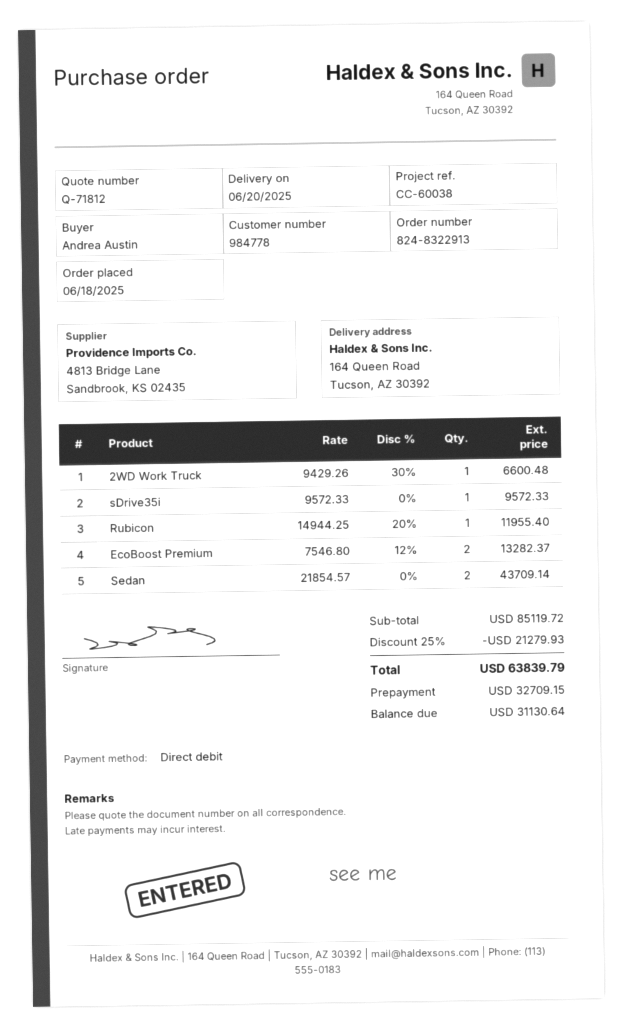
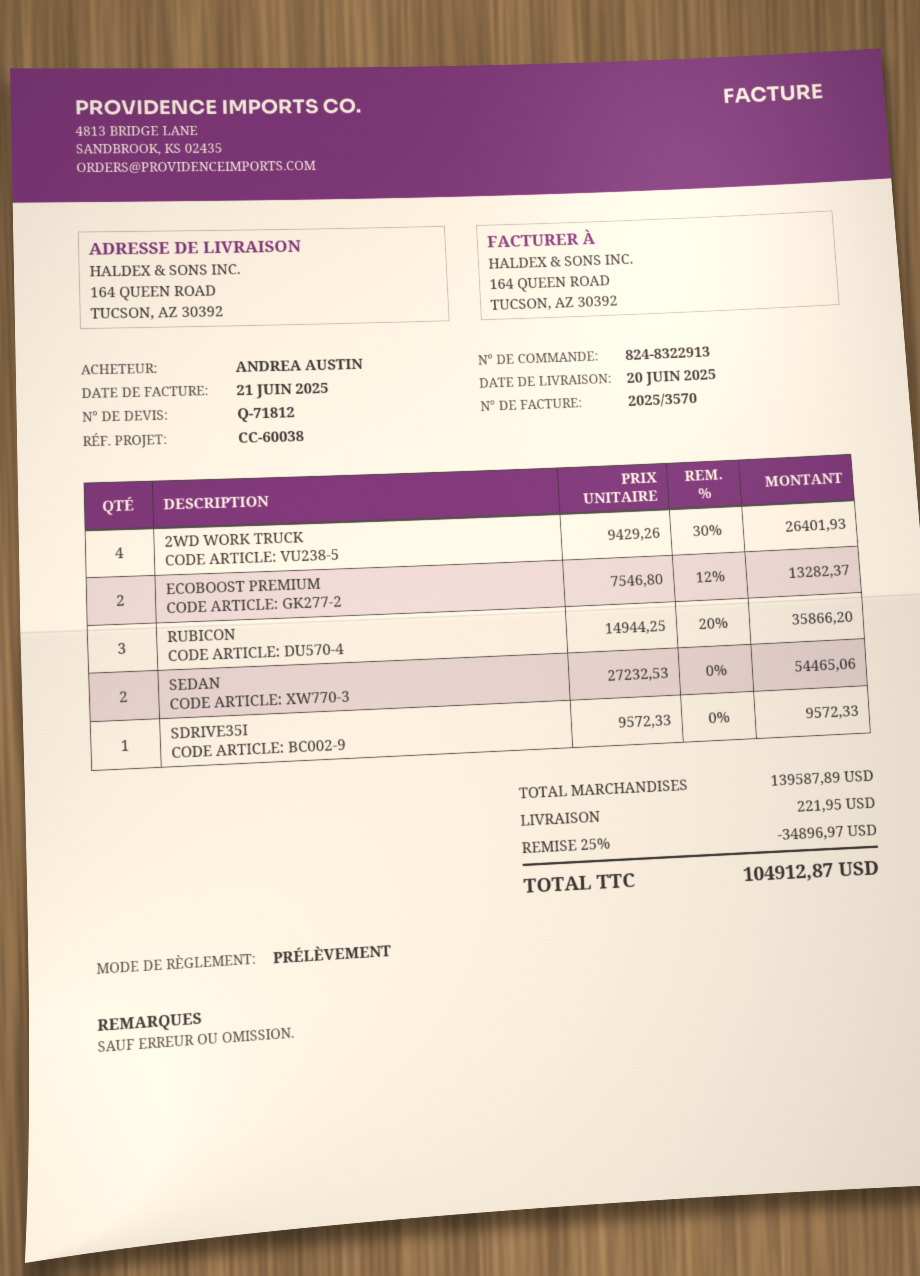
2WD Work Truck: 1 x 9429.26 - 30% = 6600.48 -> 4 x 9429.26 - 30% = 26401.93
Rubicon: 1 x 14944.25 - 20% = 11955.40 -> 3 x 14944.25 - 20% = 35866.20
Sedan: 2 x 21854.57 = 43709.14 -> 2 x 27232.53 = 54465.06
subtotal: 85119.72 -> 139587.89
discount: 25% = 21279.93 -> 25% = 34896.97
shipping: none -> 221.95
total: 63839.79 -> 104912.87

